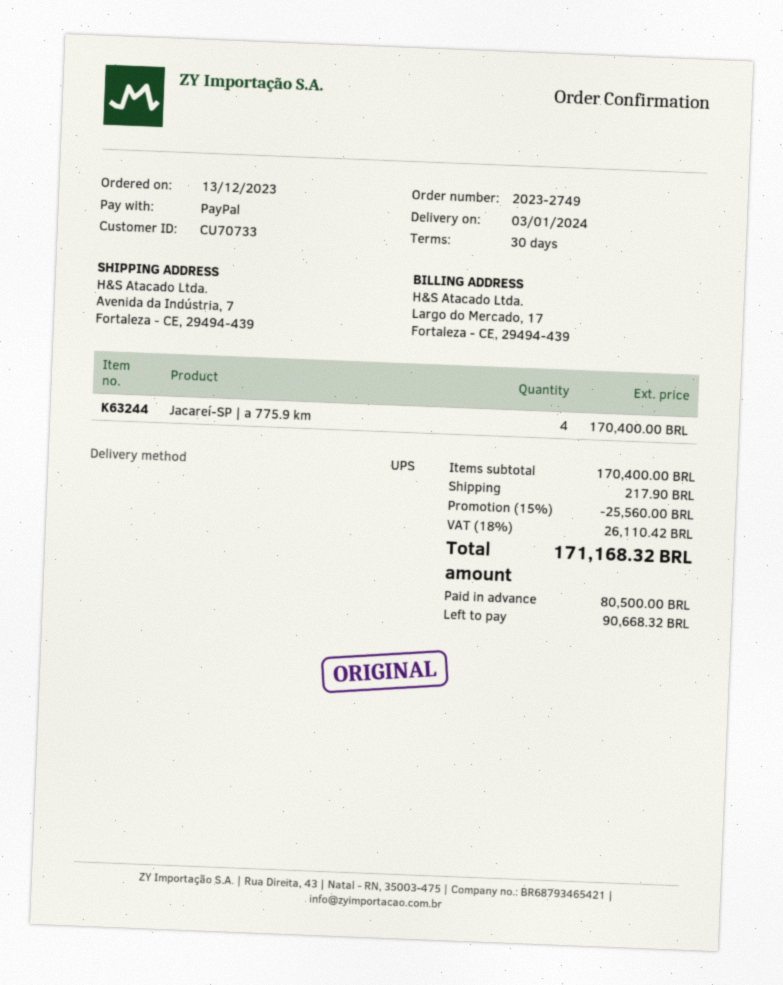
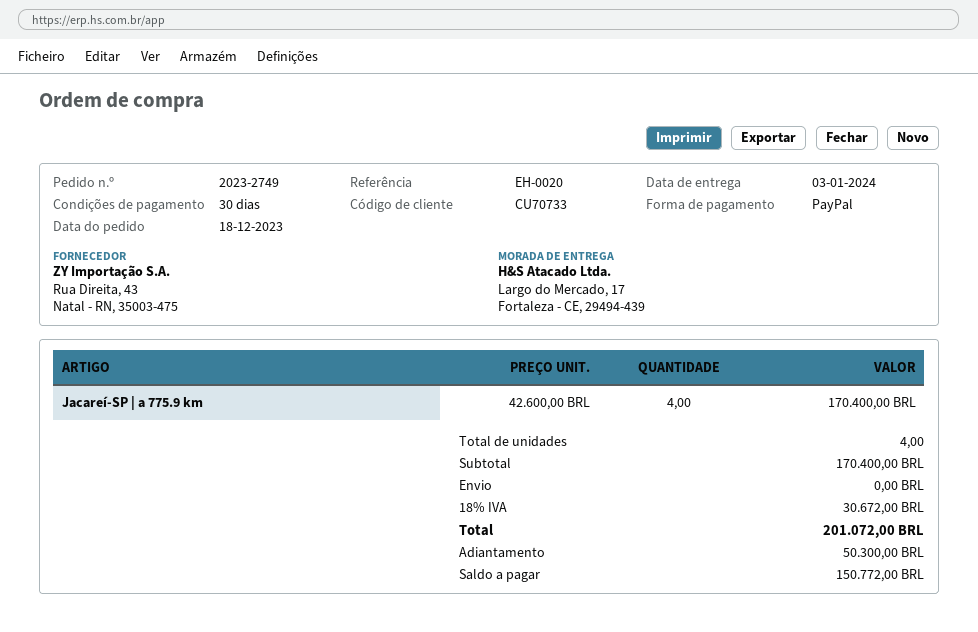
order date: 2023-12-13 -> 2023-12-18
ship to: Avenida da Indústria, 7, Fortaleza - CE, 29494-439 -> Largo do Mercado, 17, Fortaleza - CE, 29494-439
discount: 15% = 25560.00 -> none
shipping: 217.90 -> 0.00
tax: 18% = 26110.42 -> 18% = 30672.00
total: 171168.32 -> 201072.00
deposit: 80500.00 -> 50300.00
balance: 90668.32 -> 150772.00

